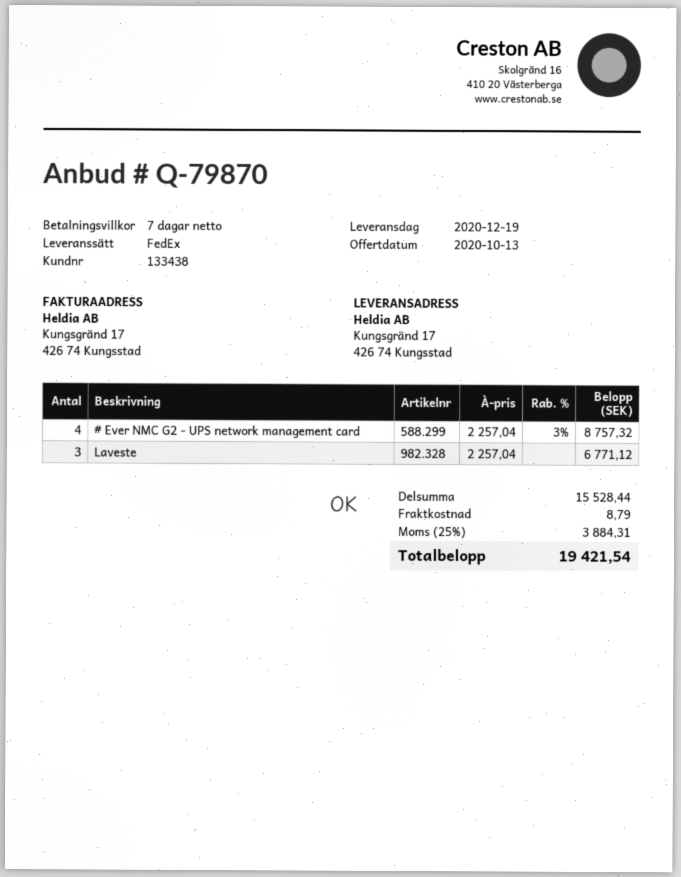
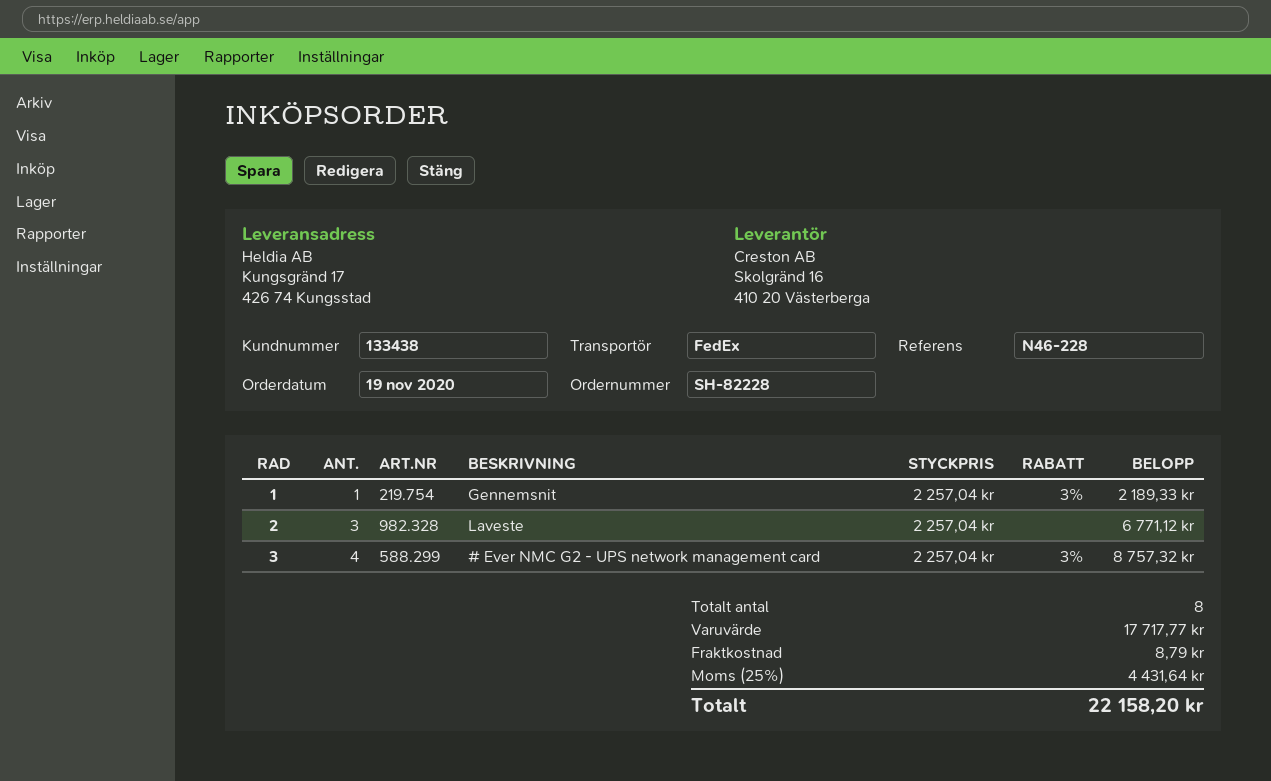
Gennemsnit: none -> 1 x 2257.04 - 3% = 2189.33
subtotal: 15528.44 -> 17717.77
tax: 25% = 3884.31 -> 25% = 4431.64
total: 19421.54 -> 22158.20

